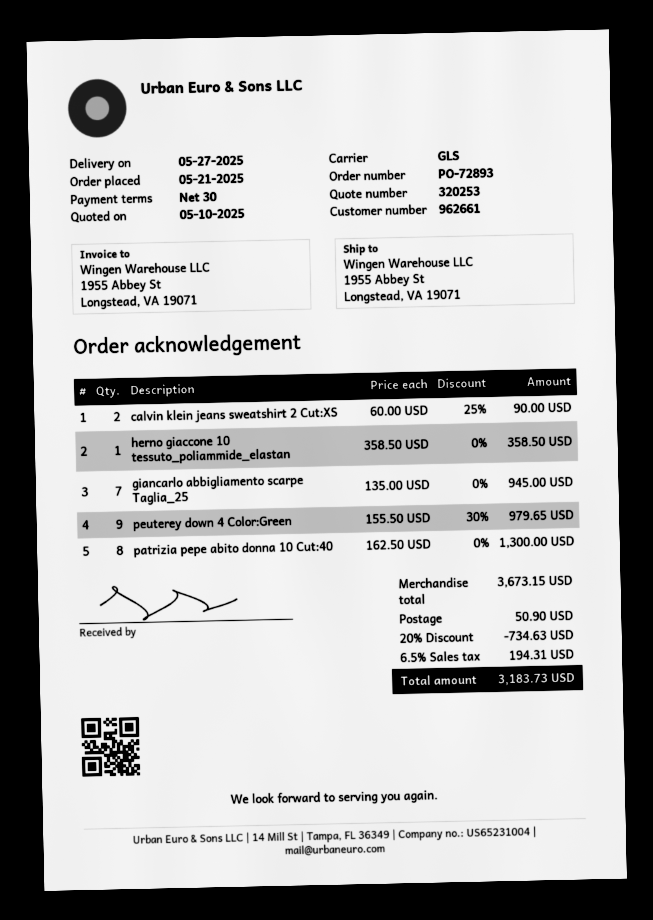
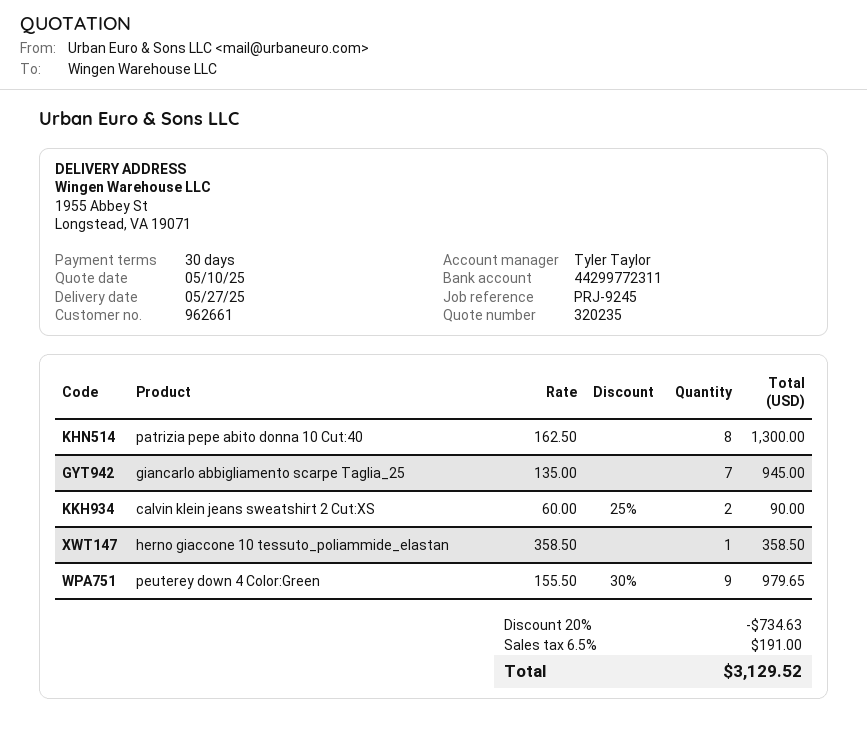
quote number: 320253 -> 320235
shipping: 50.90 -> none
tax: 6.5% = 194.31 -> 6.5% = 191.00
total: 3183.73 -> 3129.52

